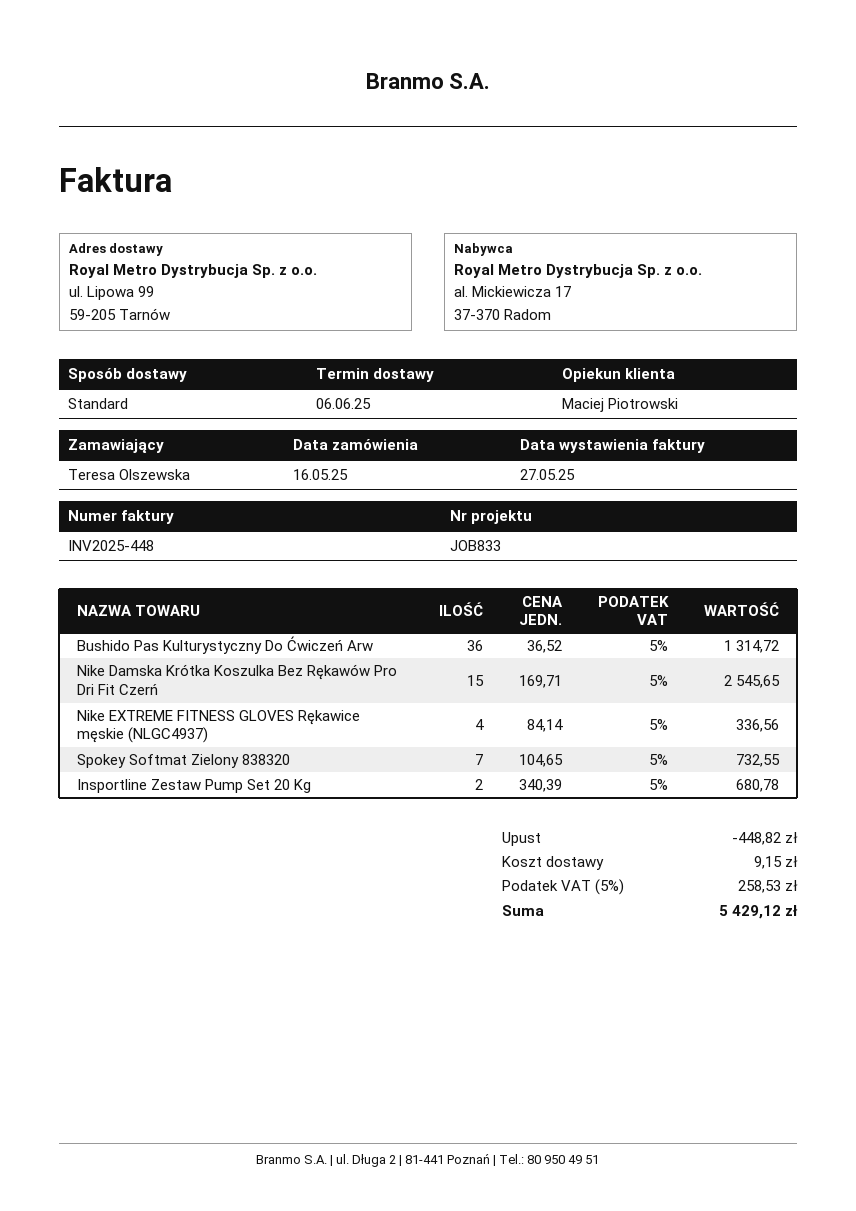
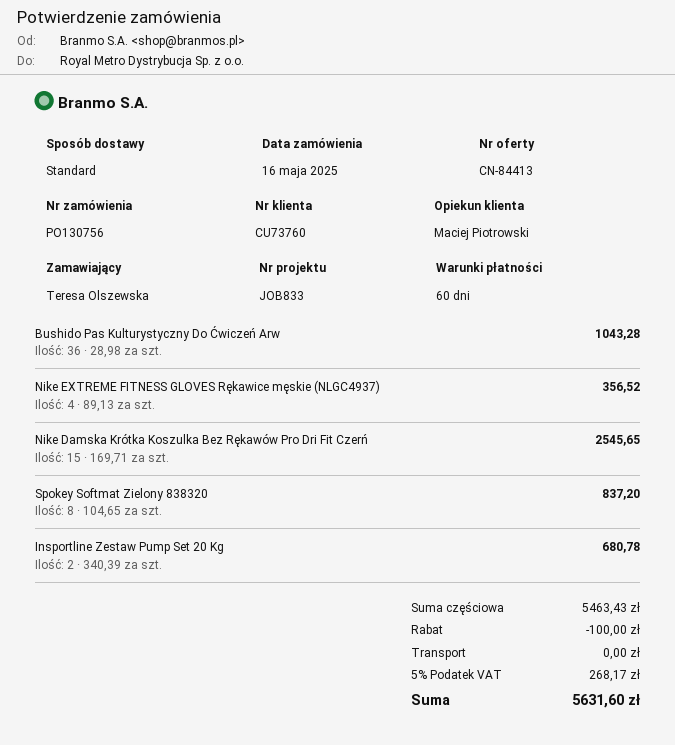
Bushido Pas Kulturystyczny Do Ćwiczeń Arw: 36 x 36.52 = 1314.72 -> 36 x 28.98 = 1043.28
Nike EXTREME FITNESS GLOVES Rękawice męskie (NLGC4937): 4 x 84.14 = 336.56 -> 4 x 89.13 = 356.52
Spokey Softmat Zielony 838320: 7 x 104.65 = 732.55 -> 8 x 104.65 = 837.20
discount: 448.82 -> 100.00
shipping: 9.15 -> 0.00
tax: 5% = 258.53 -> 5% = 268.17
total: 5429.12 -> 5631.60

